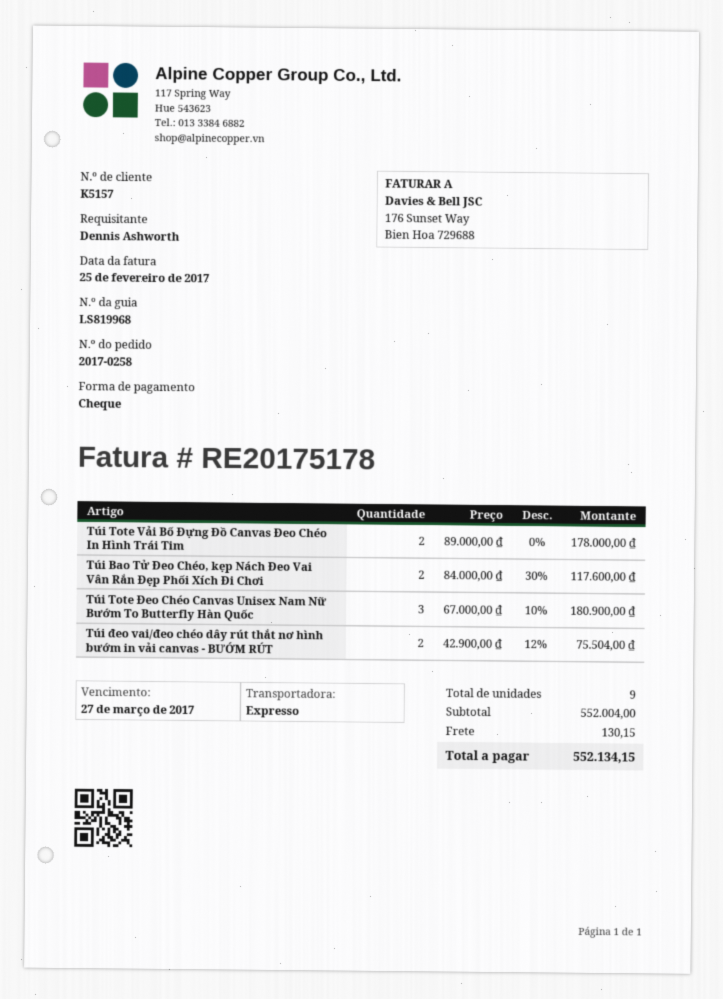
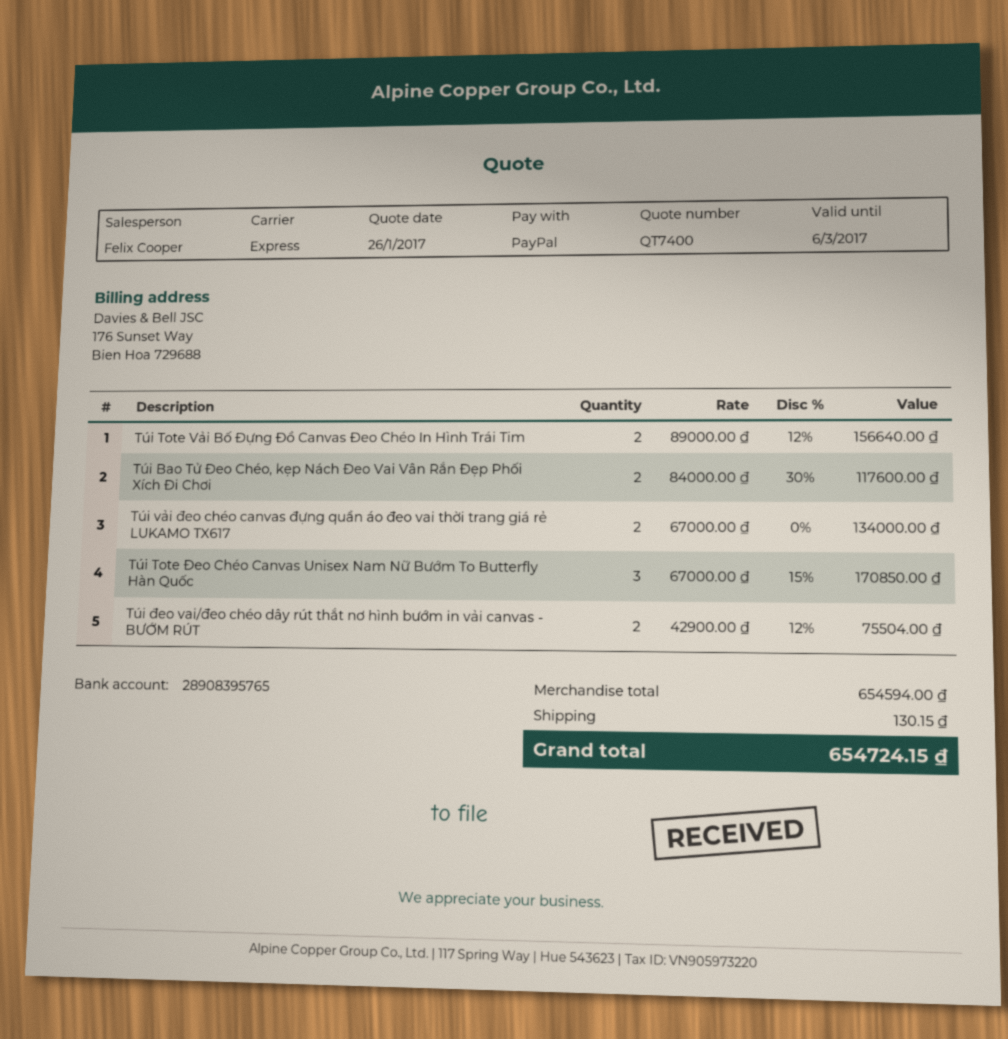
payment method: cheque -> PayPal
Túi Tote Vải Bố Đựng Đồ Canvas Đeo Chéo In Hình Trái Tim: 2 x 89000.00 = 178000.00 -> 2 x 89000.00 - 12% = 156640.00
Túi Tote Đeo Chéo Canvas Unisex Nam Nữ Bướm To Butterfly Hàn Quốc: 3 x 67000.00 - 10% = 180900.00 -> 3 x 67000.00 - 15% = 170850.00
Túi vải đeo chéo canvas đựng quần áo đeo vai thời trang giá rẻ LUKAMO TX617: none -> 2 x 67000.00 = 134000.00
subtotal: 552004.00 -> 654594.00
total: 552134.15 -> 654724.15

